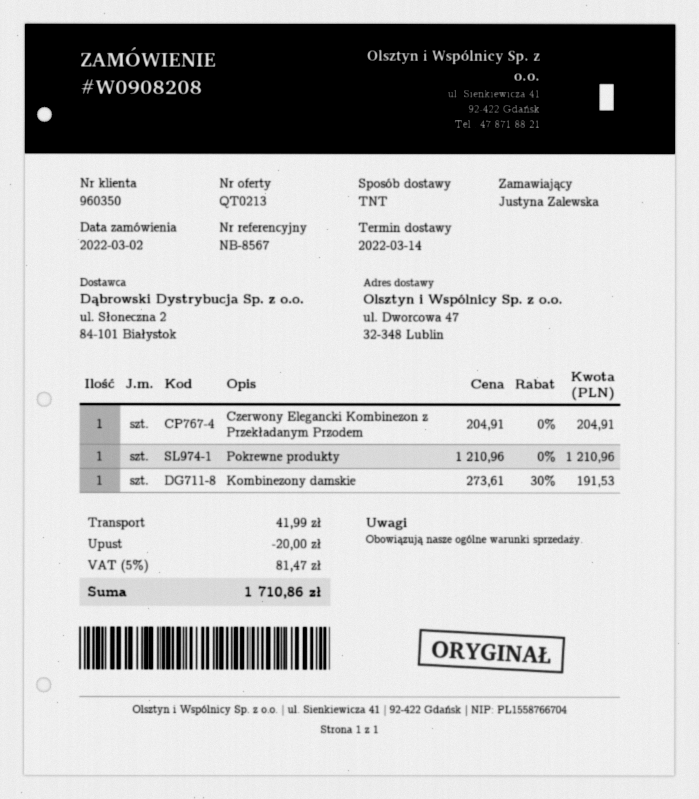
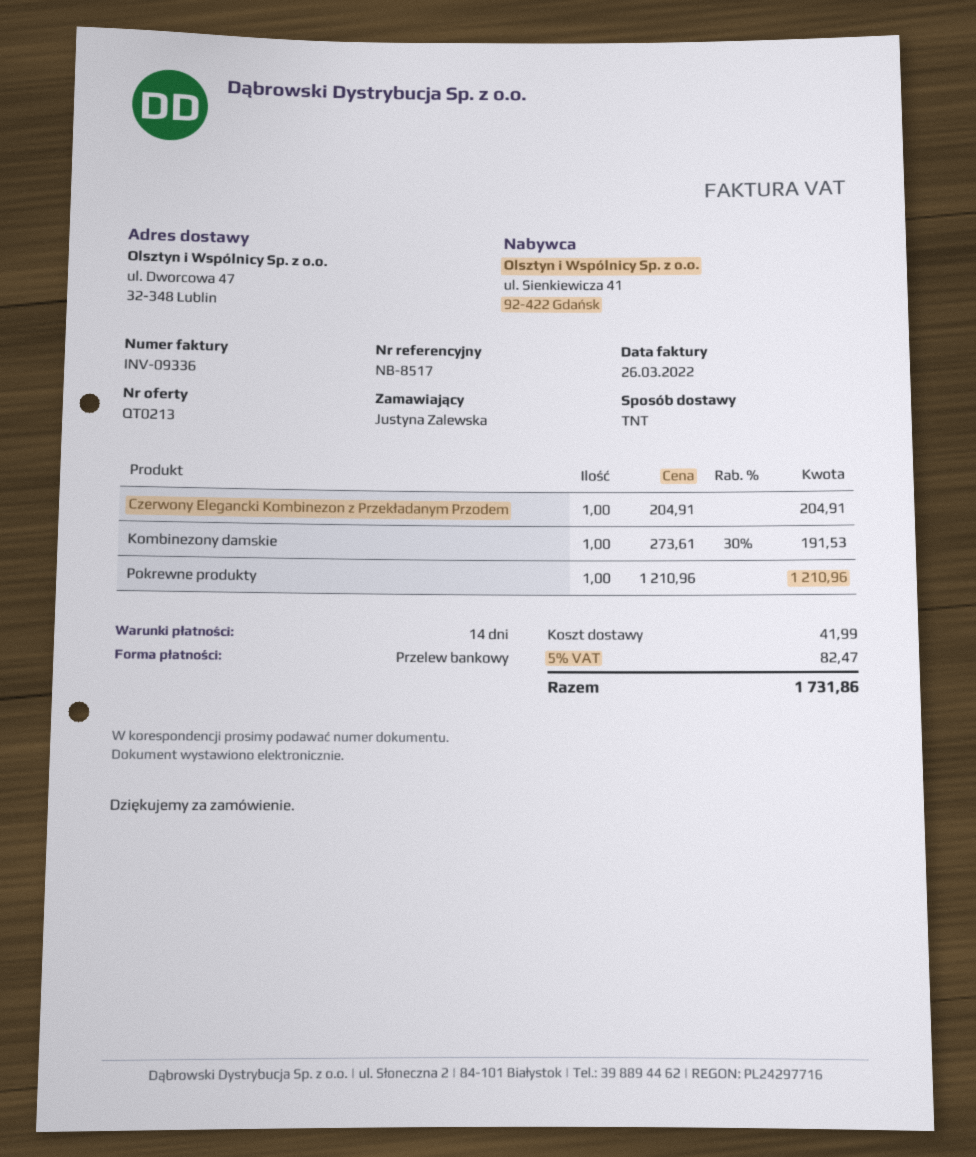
reference: NB-8567 -> NB-8517
discount: 20.00 -> none
tax: 5% = 81.47 -> 5% = 82.47
total: 1710.86 -> 1731.86

